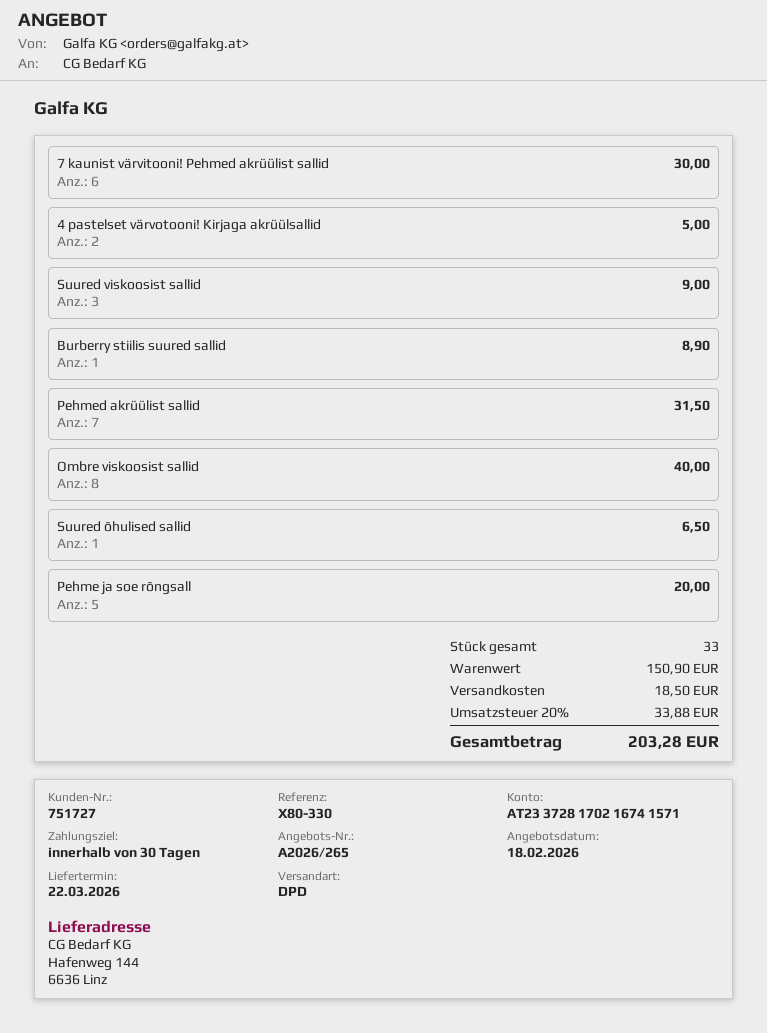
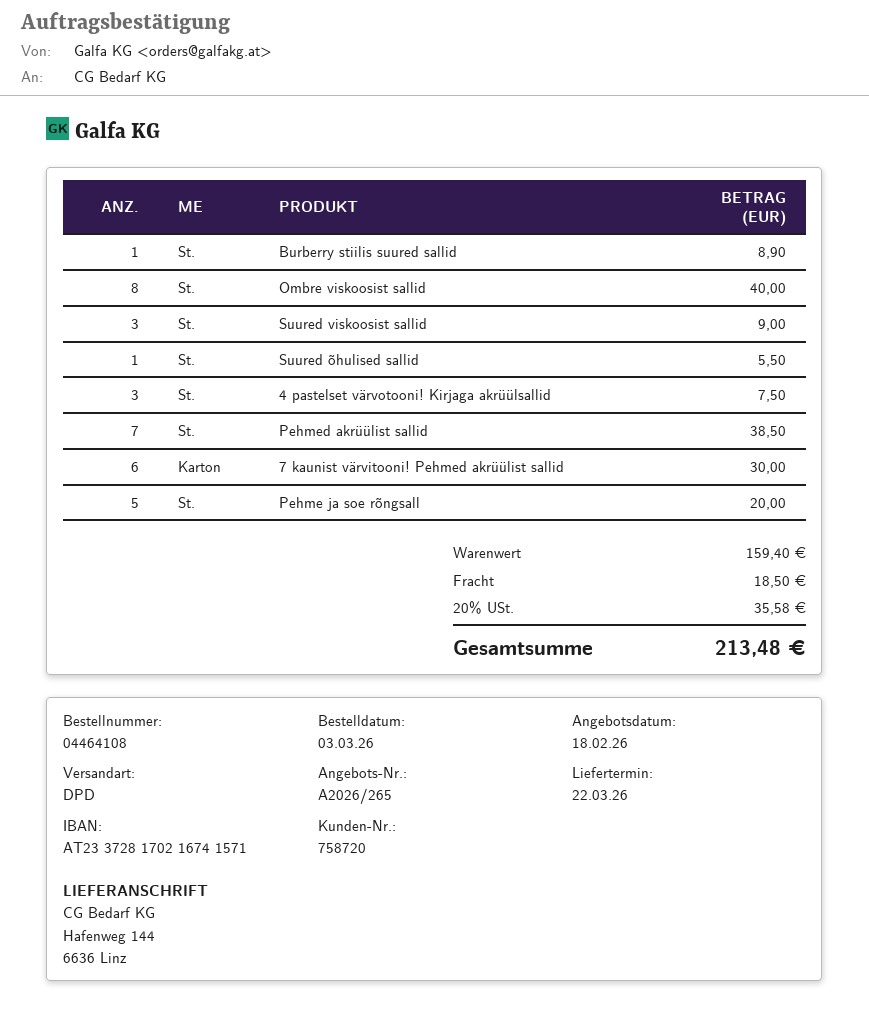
customer number: 751727 -> 758720
4 pastelset värvotooni! Kirjaga akrüülsallid: 2 for 5.00 -> 3 for 7.50
Pehmed akrüülist sallid: 7 for 31.50 -> 7 for 38.50
Suured õhulised sallid: 1 for 6.50 -> 1 for 5.50
subtotal: 150.90 -> 159.40
tax: 20% = 33.88 -> 20% = 35.58
total: 203.28 -> 213.48

